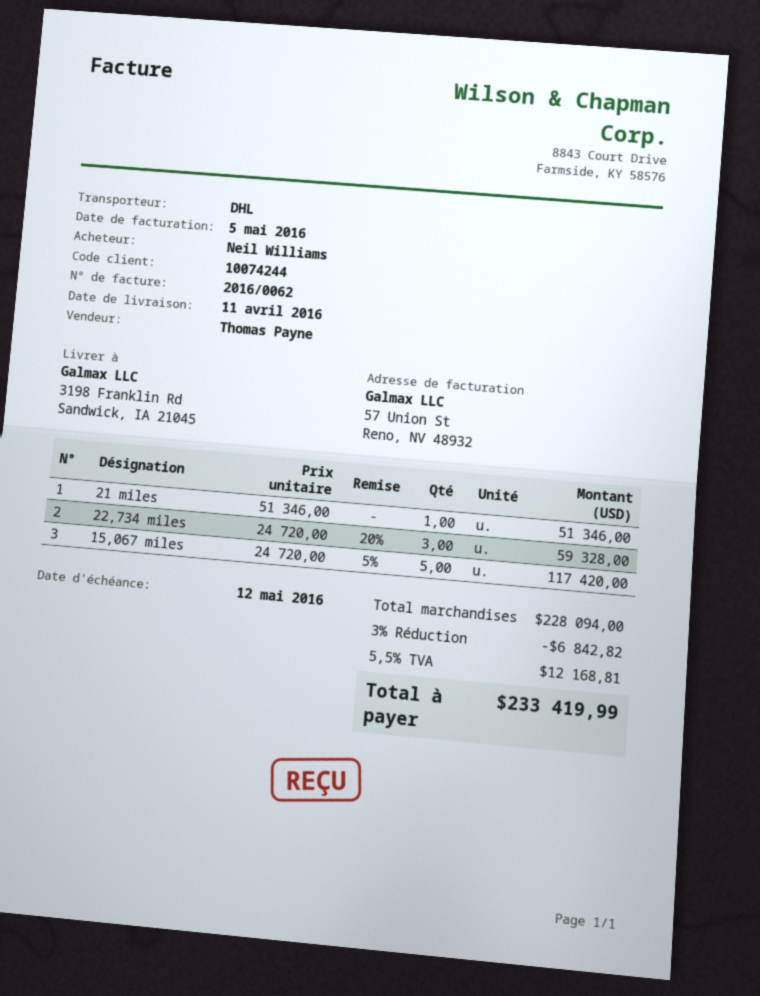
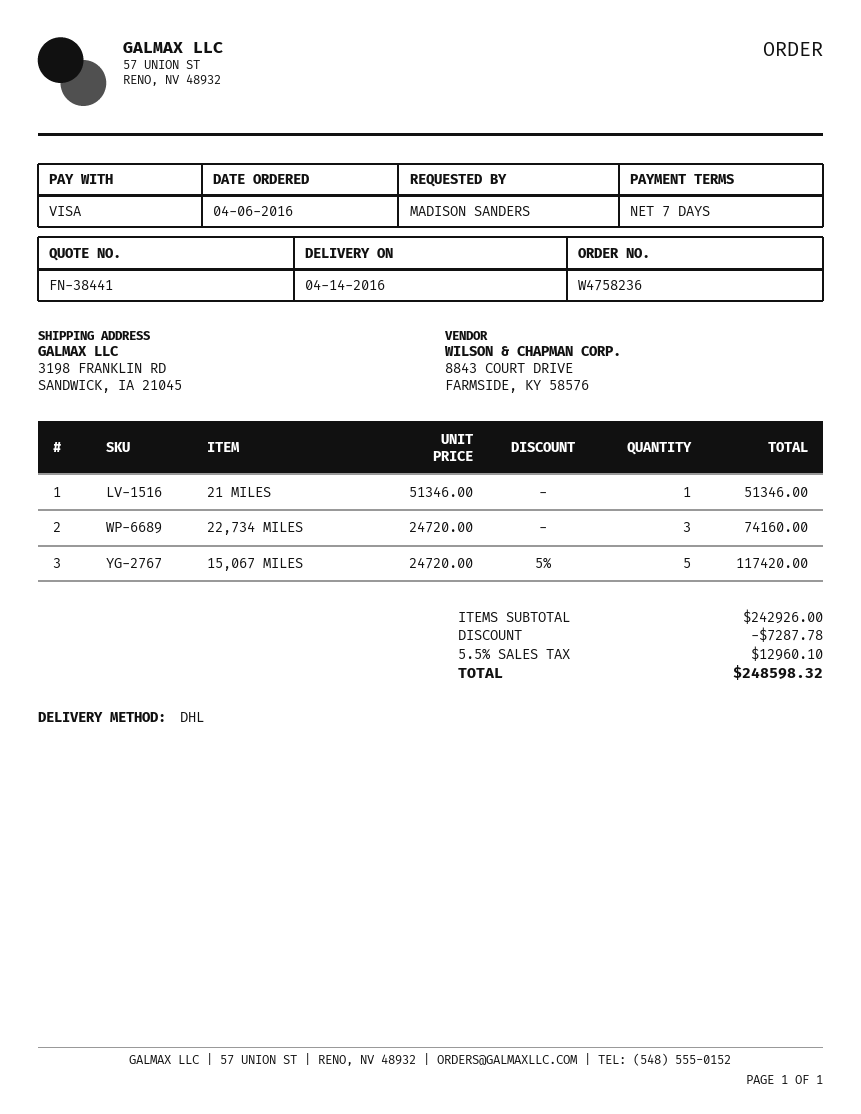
delivery date: 2016-04-11 -> 2016-04-14
ordered by: Neil Williams -> MADISON SANDERS
22,734 miles: 3 x 24720.00 - 20% = 59328.00 -> 3 x 24720.00 = 74160.00
subtotal: 228094.00 -> 242926.00
discount: 6842.82 -> 7287.78
tax: 5.5% = 12168.81 -> 5.5% = 12960.10
total: 233419.99 -> 248598.32

